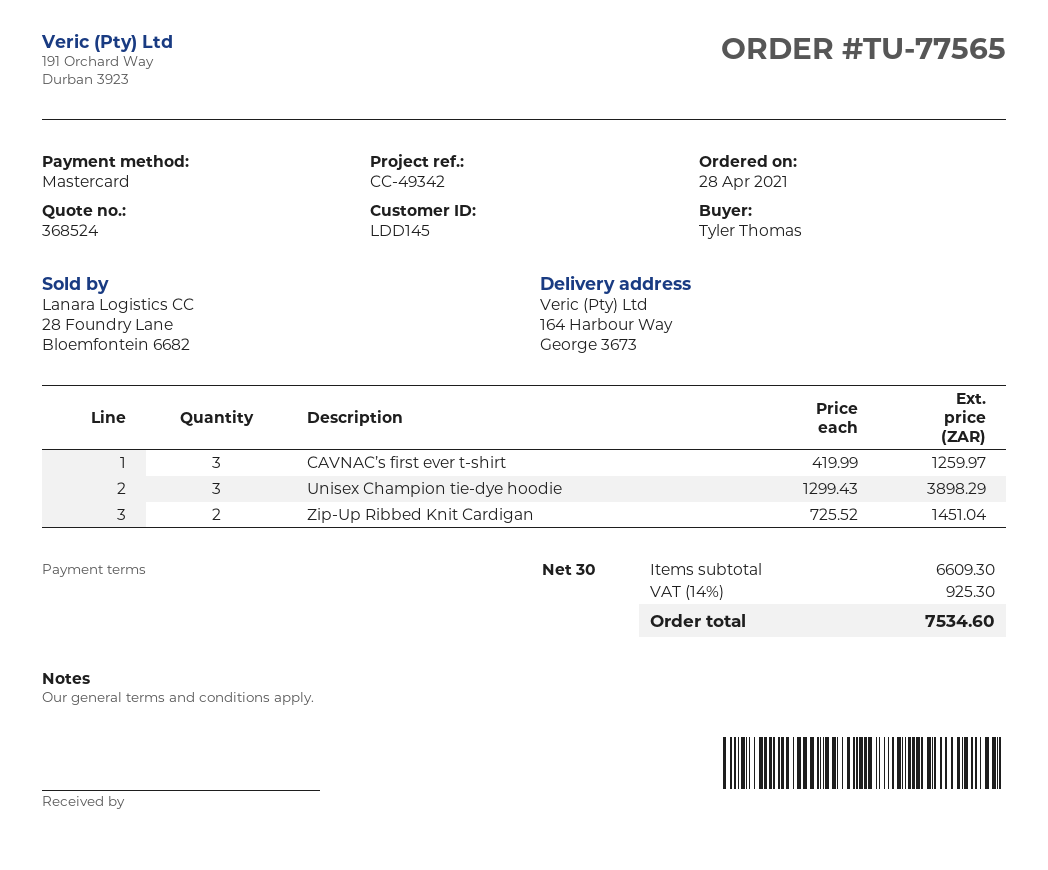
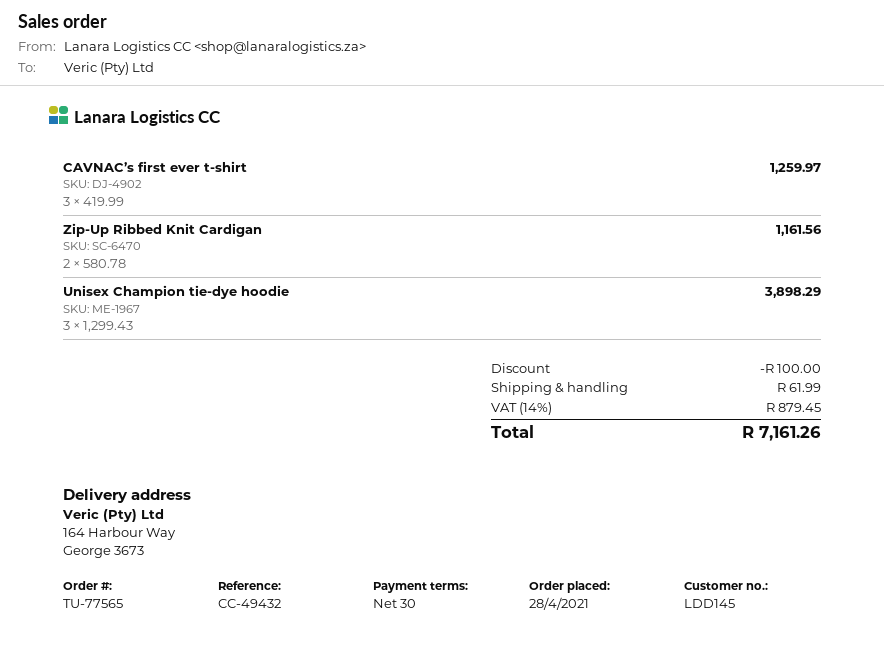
reference: CC-49342 -> CC-49432
Zip-Up Ribbed Knit Cardigan: 2 x 725.52 = 1451.04 -> 2 x 580.78 = 1161.56
discount: none -> 100.00
shipping: none -> 61.99
tax: 14% = 925.30 -> 14% = 879.45
total: 7534.60 -> 7161.26

